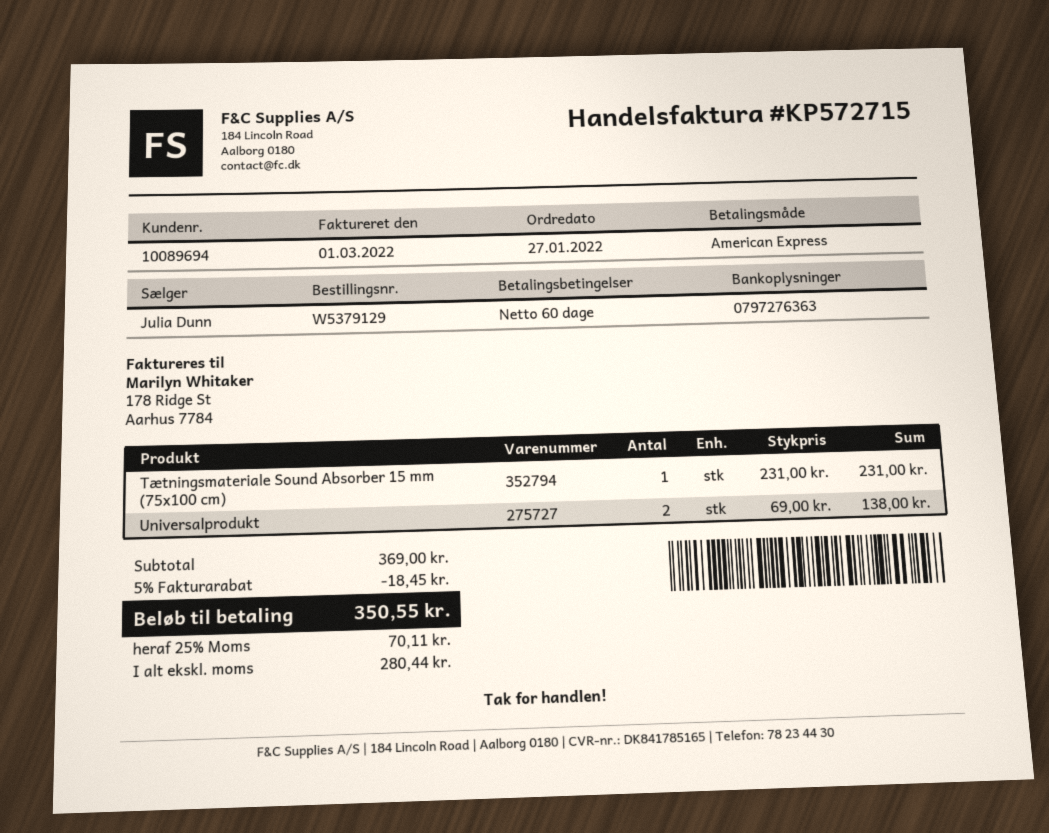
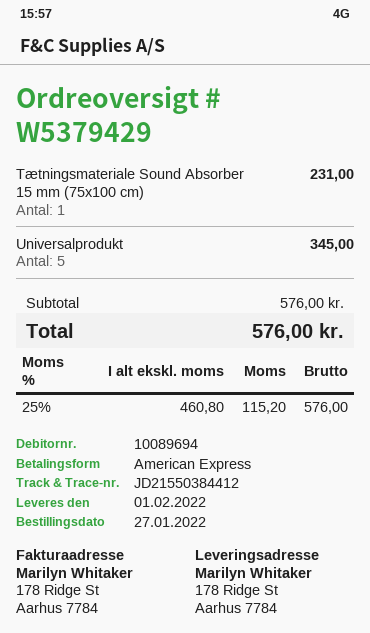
order number: W5379129 -> W5379429
Universalprodukt: 2 for 138.00 -> 5 for 345.00
subtotal: 369.00 -> 576.00
discount: 5% = 18.45 -> none
net: 280.44 -> 460.80
tax: 25% = 70.11 -> 25% = 115.20
total: 350.55 -> 576.00

